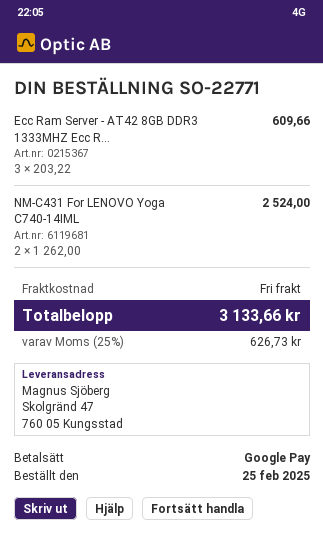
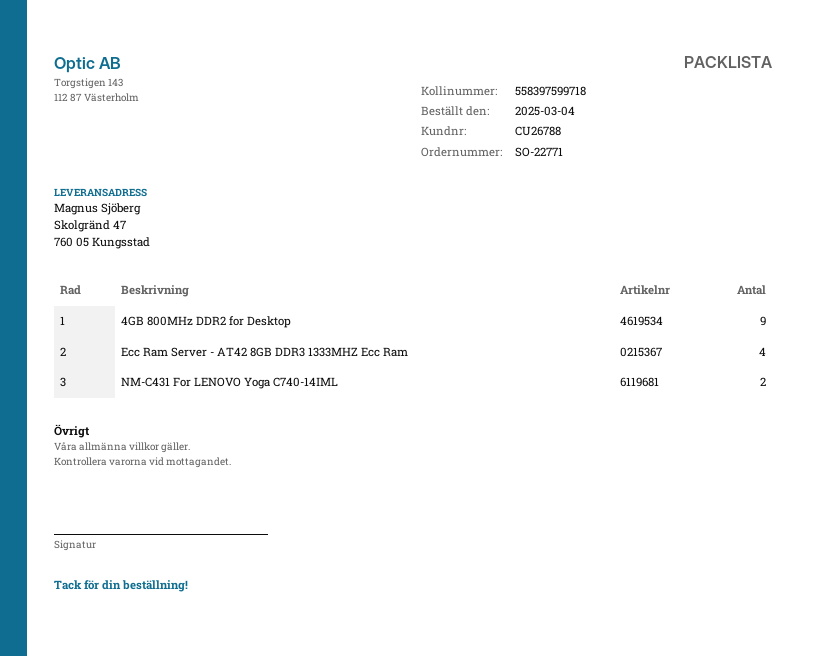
order date: 2025-02-25 -> 2025-03-04
Ecc Ram Server - AT42 8GB DDR3 1333MHZ Ecc R...: 3 -> 4
4GB 800MHz DDR2 for Desktop: none -> 9

